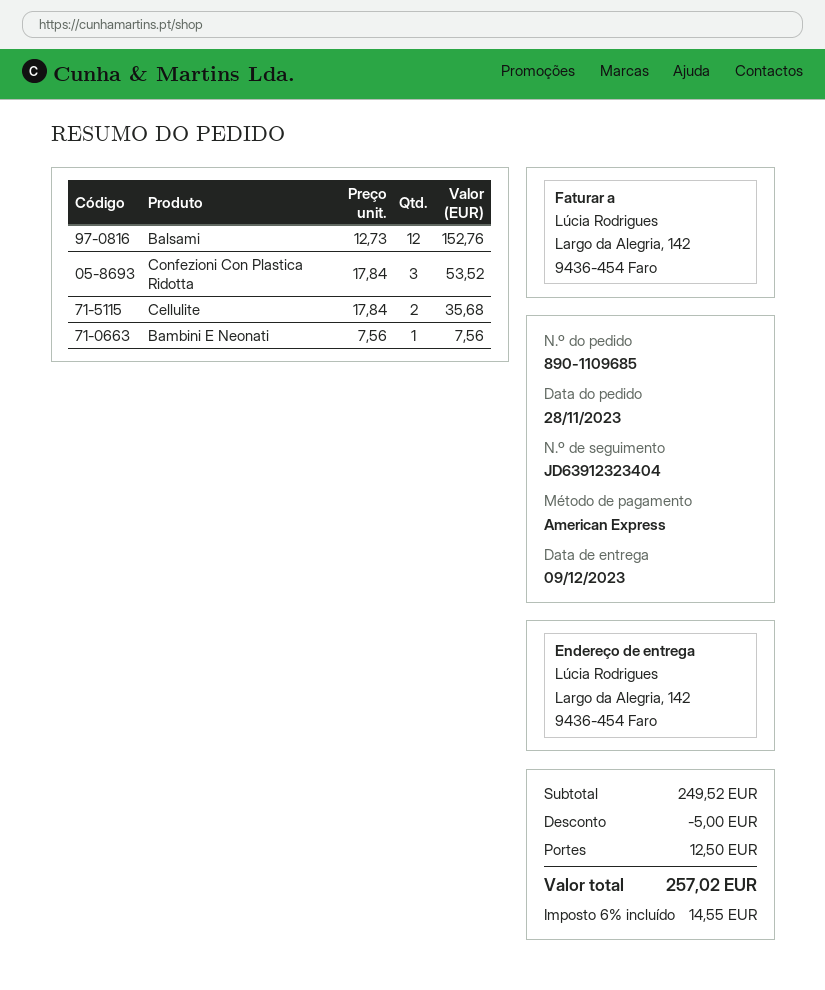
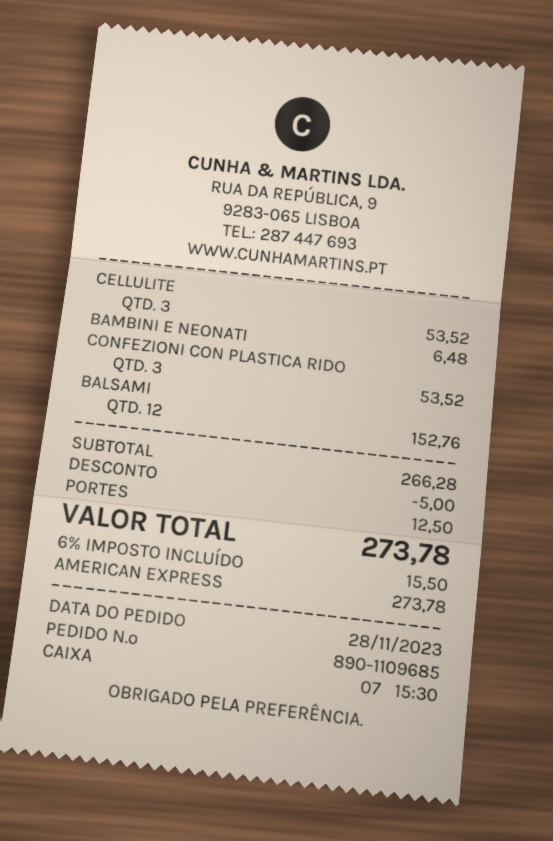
Cellulite: 2 for 35.68 -> 3 for 53.52
Bambini E Neonati: 1 for 7.56 -> 1 for 6.48
subtotal: 249.52 -> 266.28
tax: 6% = 14.55 -> 6% = 15.50
total: 257.02 -> 273.78

